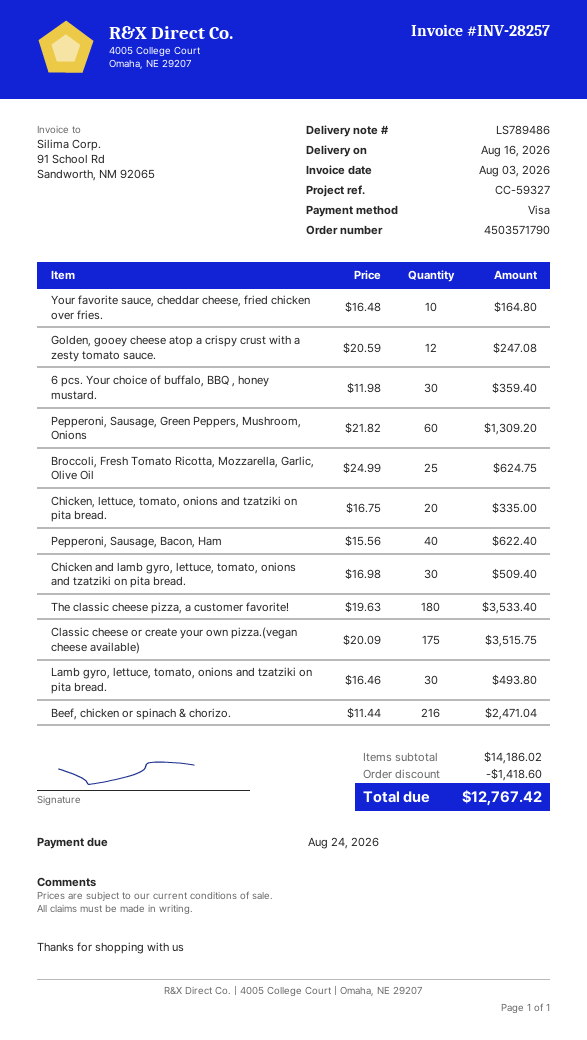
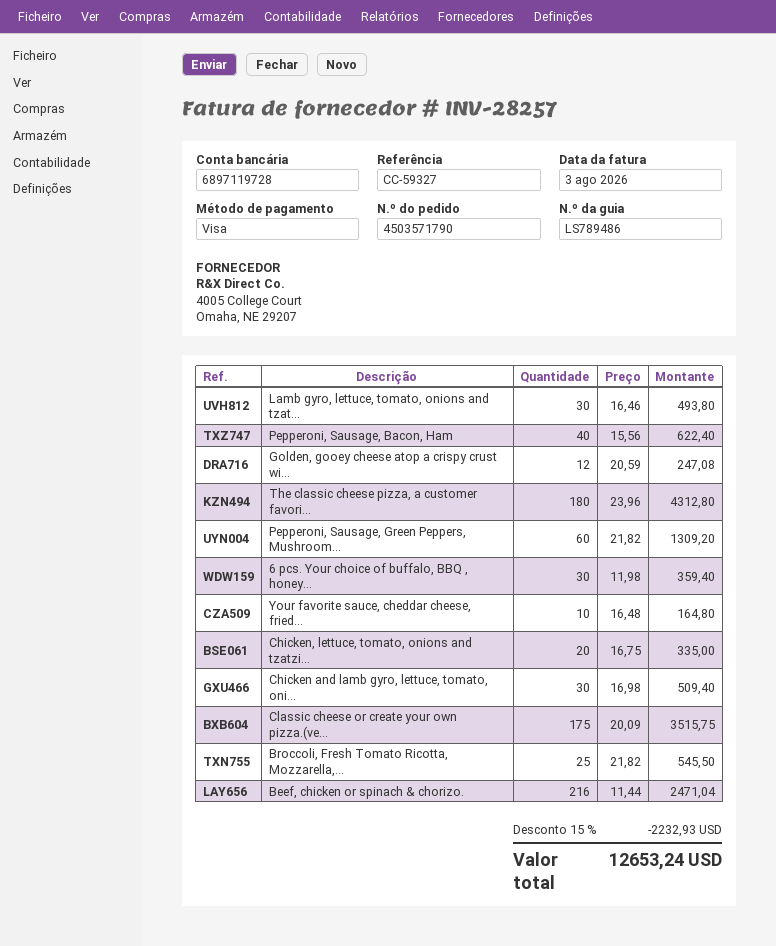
Broccoli, Fresh Tomato Ricotta, Mozzarella, Garlic, Olive Oil: 25 x 24.99 = 624.75 -> 25 x 21.82 = 545.50
The classic cheese pizza, a customer favorite!: 180 x 19.63 = 3533.40 -> 180 x 23.96 = 4312.80
discount: 1418.60 -> 2232.93
total: 12767.42 -> 12653.24

